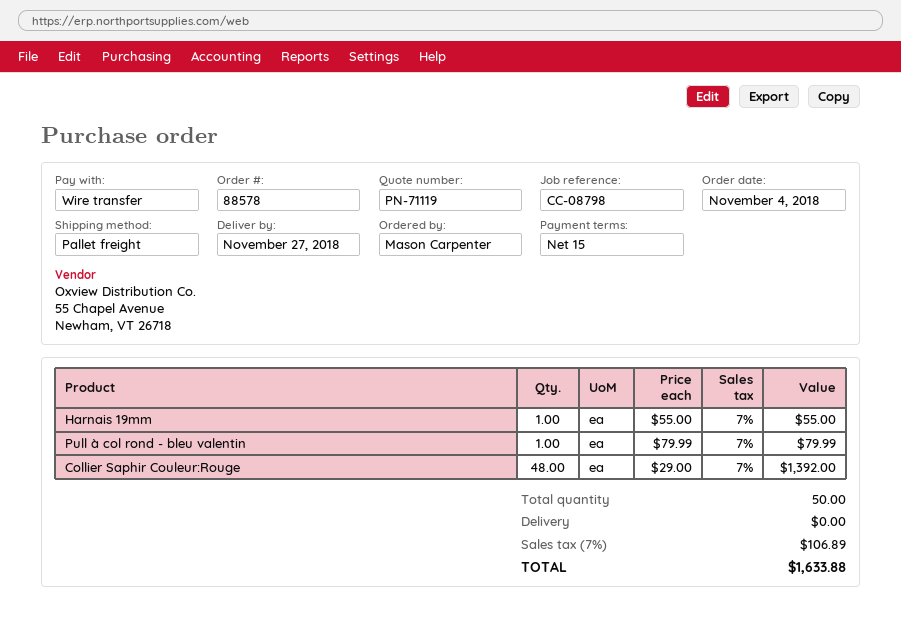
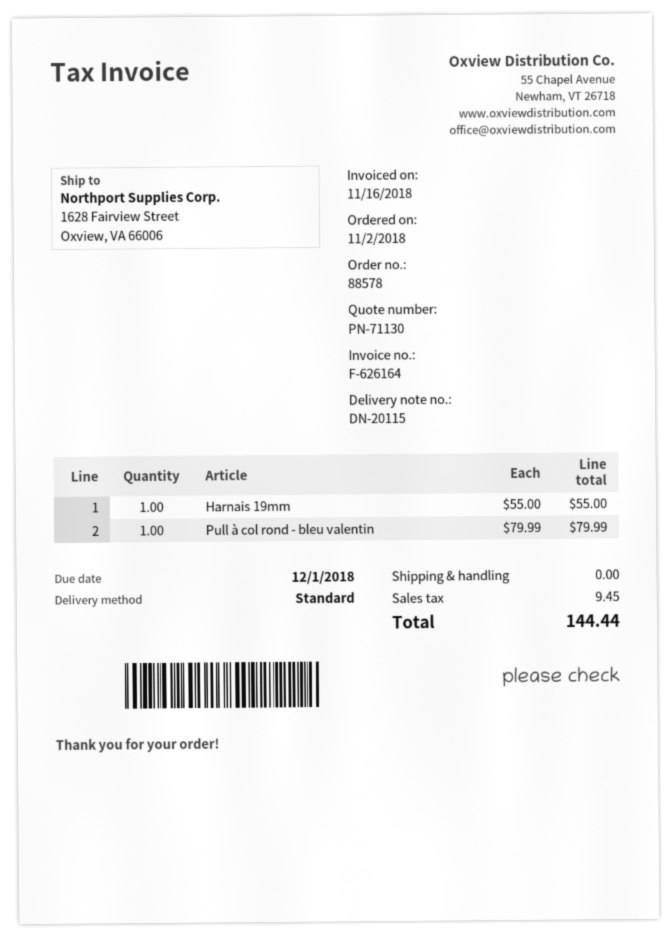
quote number: PN-71119 -> PN-71130
order date: 2018-11-04 -> 2018-11-02
shipping method: pallet freight -> standard
Collier Saphir Couleur:Rouge: 48 x 29.00 = 1392.00 -> none
tax: 106.89 -> 9.45
total: 1633.88 -> 144.44

